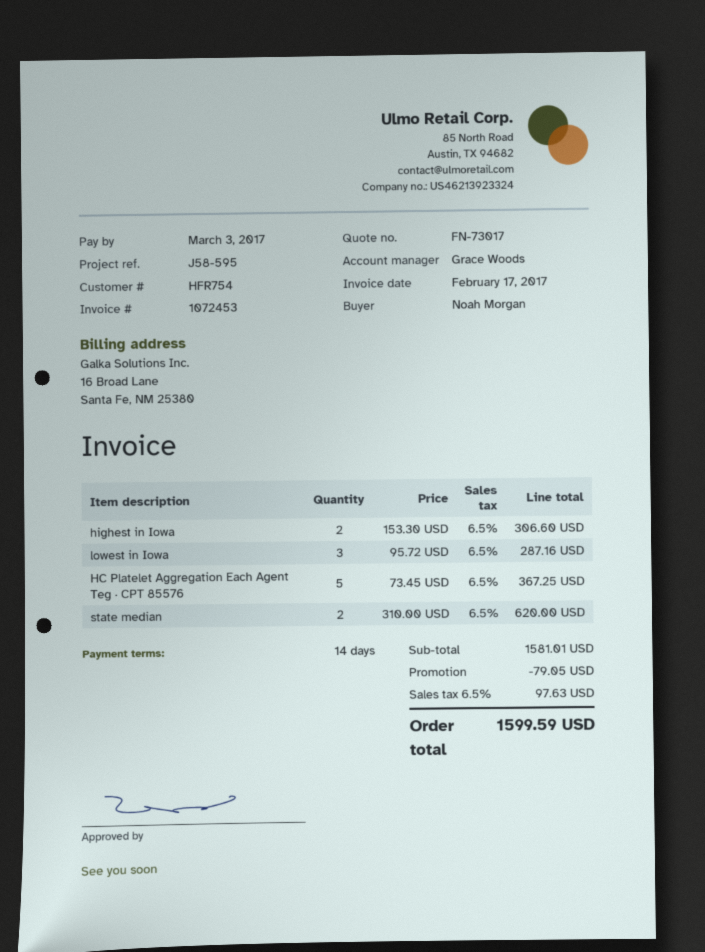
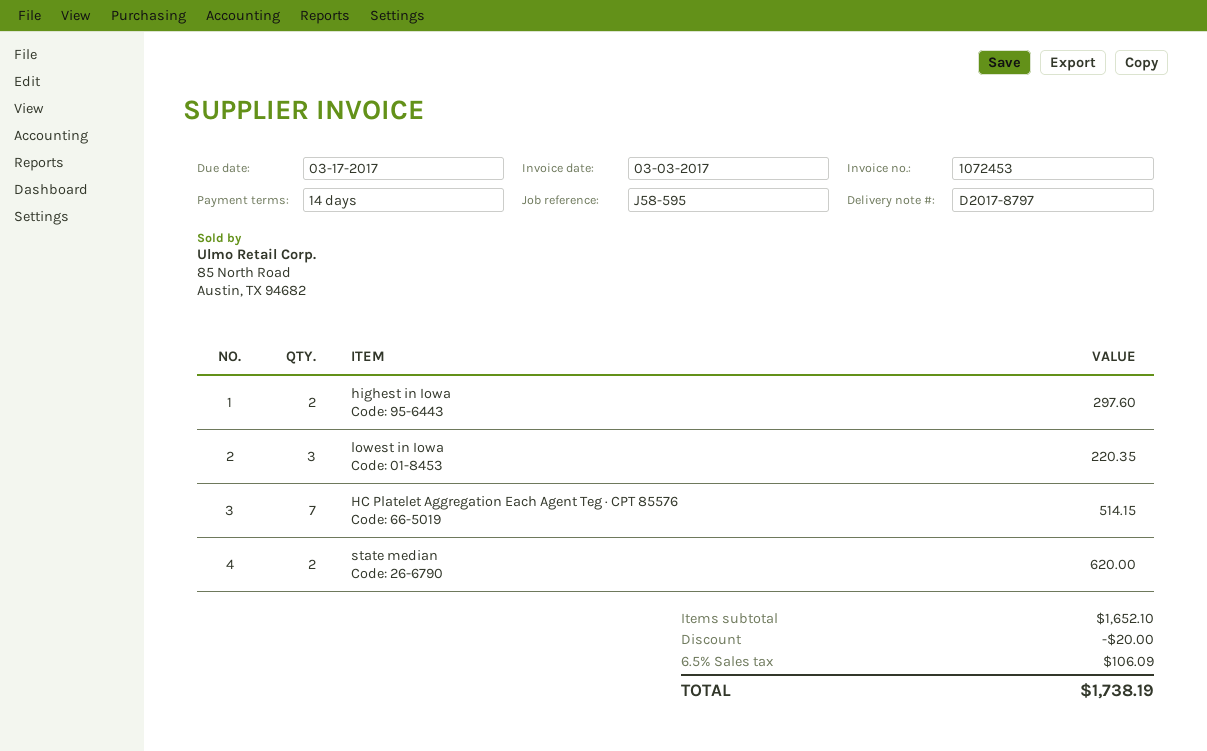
invoice date: 2017-02-17 -> 2017-03-03
due date: 2017-03-03 -> 2017-03-17
highest in Iowa: 2 for 306.60 -> 2 for 297.60
lowest in Iowa: 3 for 287.16 -> 3 for 220.35
HC Platelet Aggregation Each Agent Teg · CPT 85576: 5 for 367.25 -> 7 for 514.15
subtotal: 1581.01 -> 1652.10
discount: 79.05 -> 20.00
tax: 6.5% = 97.63 -> 6.5% = 106.09
total: 1599.59 -> 1738.19

